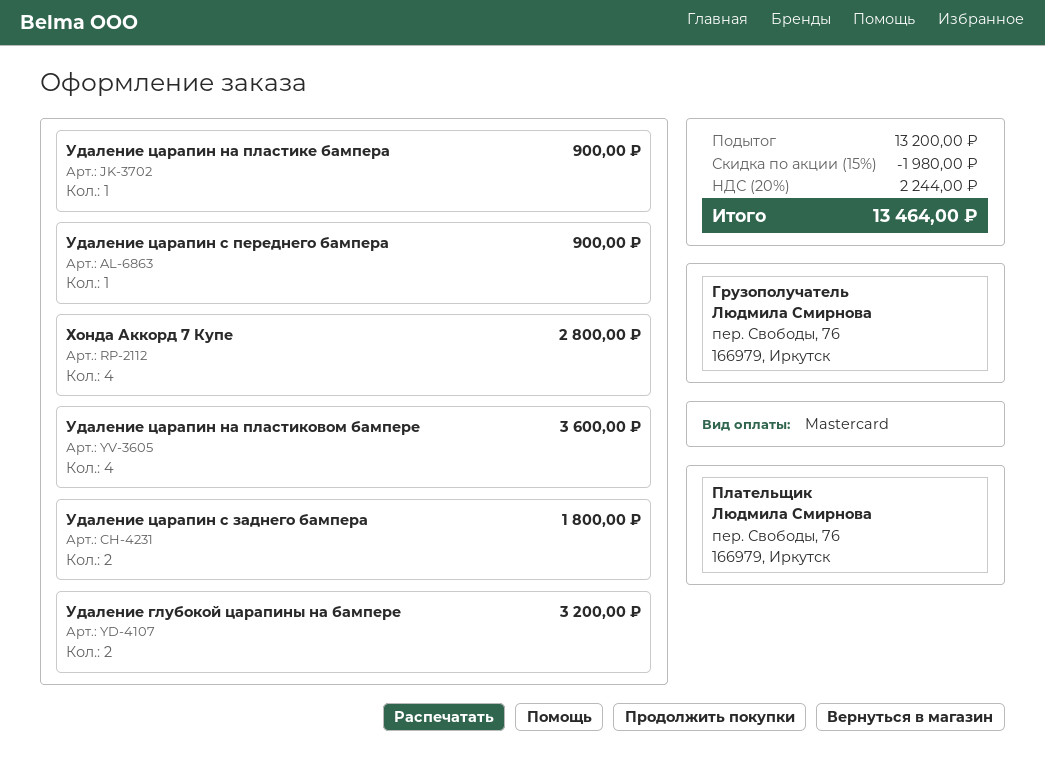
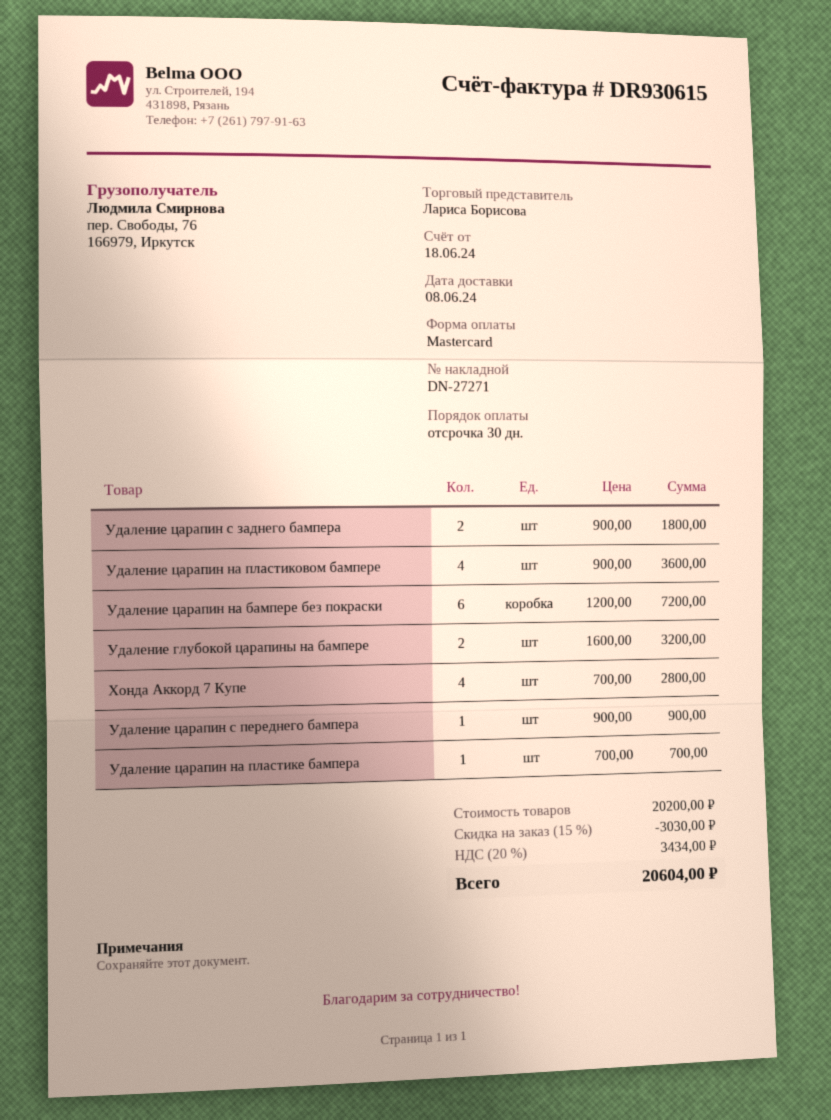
Удаление царапин на пластике бампера: 1 for 900.00 -> 1 for 700.00
Удаление царапин на бампере без покраски: none -> 6 for 7200.00
subtotal: 13200.00 -> 20200.00
discount: 15% = 1980.00 -> 15% = 3030.00
tax: 20% = 2244.00 -> 20% = 3434.00
total: 13464.00 -> 20604.00

